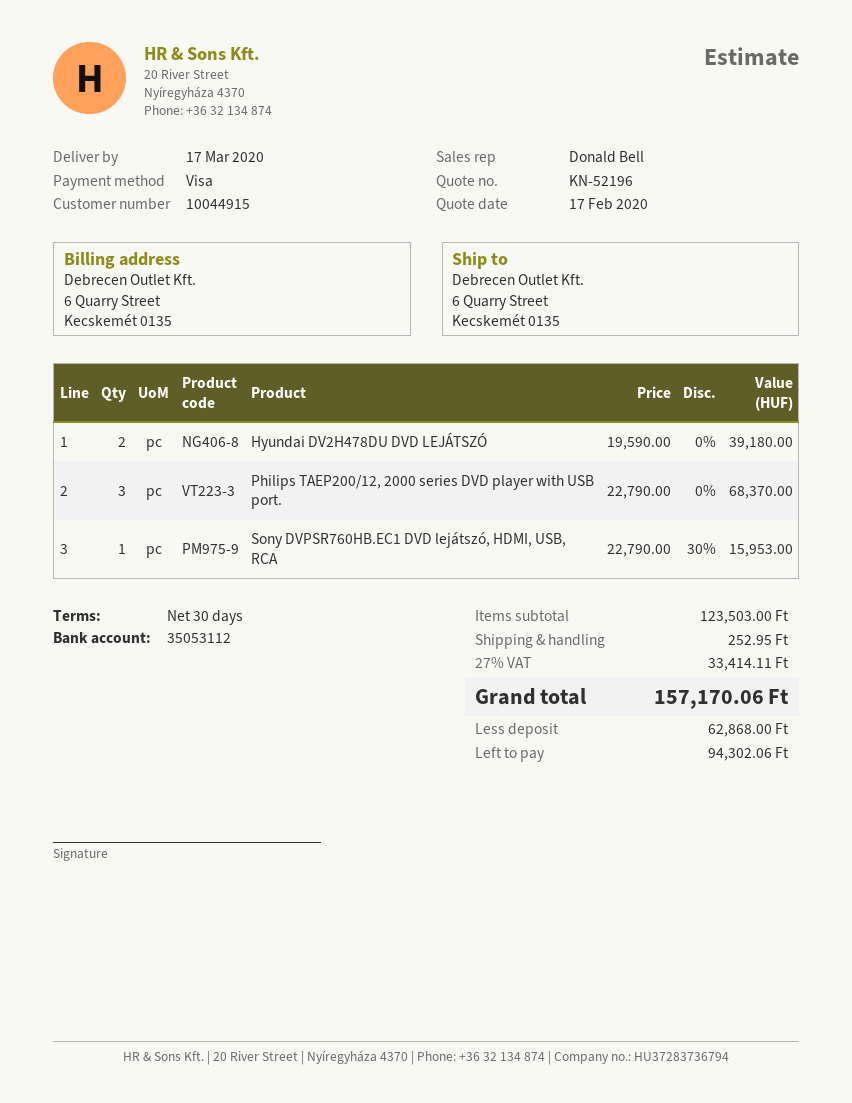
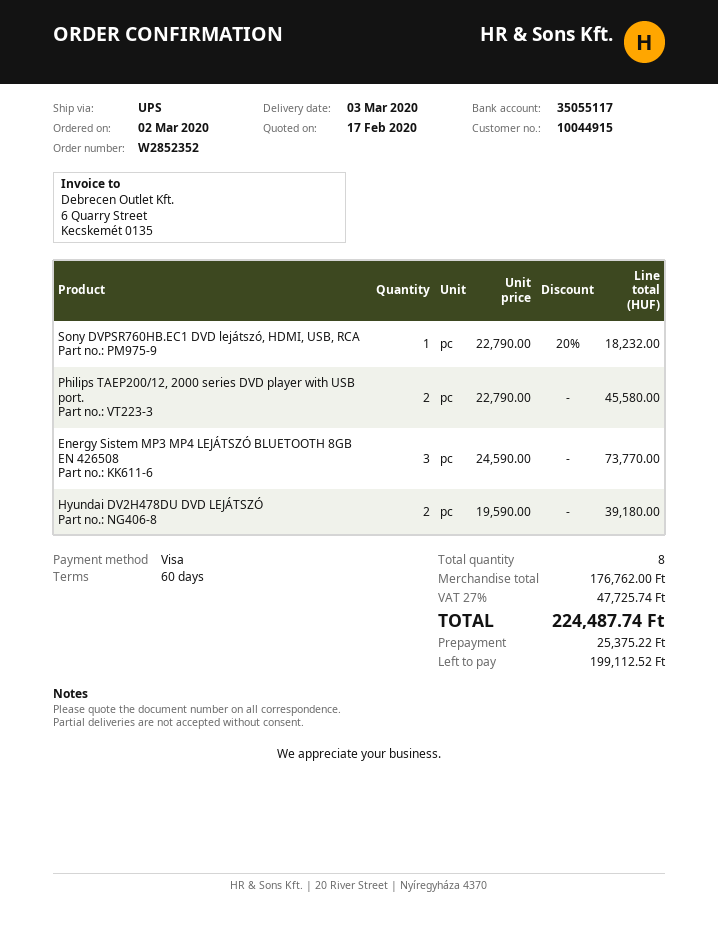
delivery date: 2020-03-17 -> 2020-03-03
payment terms: 30 days -> 60 days
bank account: 35053112 -> 35055117
Philips TAEP200/12, 2000 series DVD player with USB port.: 3 x 22790.00 = 68370.00 -> 2 x 22790.00 = 45580.00
Sony DVPSR760HB.EC1 DVD lejátszó, HDMI, USB, RCA: 1 x 22790.00 - 30% = 15953.00 -> 1 x 22790.00 - 20% = 18232.00
Energy Sistem MP3 MP4 LEJÁTSZÓ BLUETOOTH 8GB EN 426508: none -> 3 x 24590.00 = 73770.00
subtotal: 123503.00 -> 176762.00
shipping: 252.95 -> none
tax: 27% = 33414.11 -> 27% = 47725.74
total: 157170.06 -> 224487.74
deposit: 62868.00 -> 25375.22
balance: 94302.06 -> 199112.52

